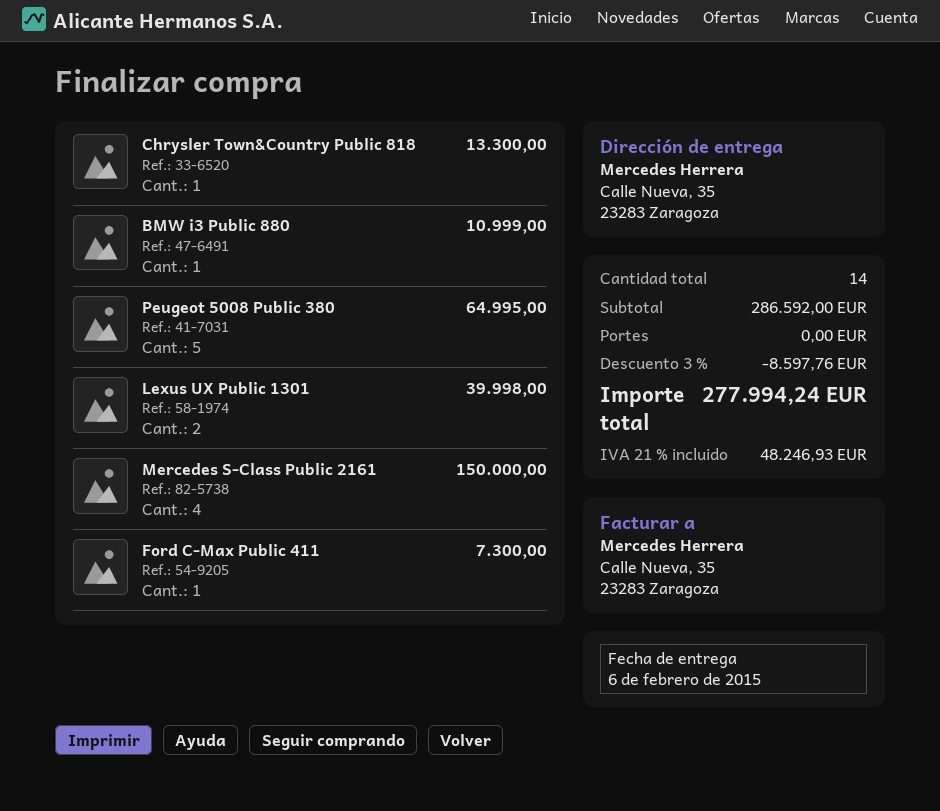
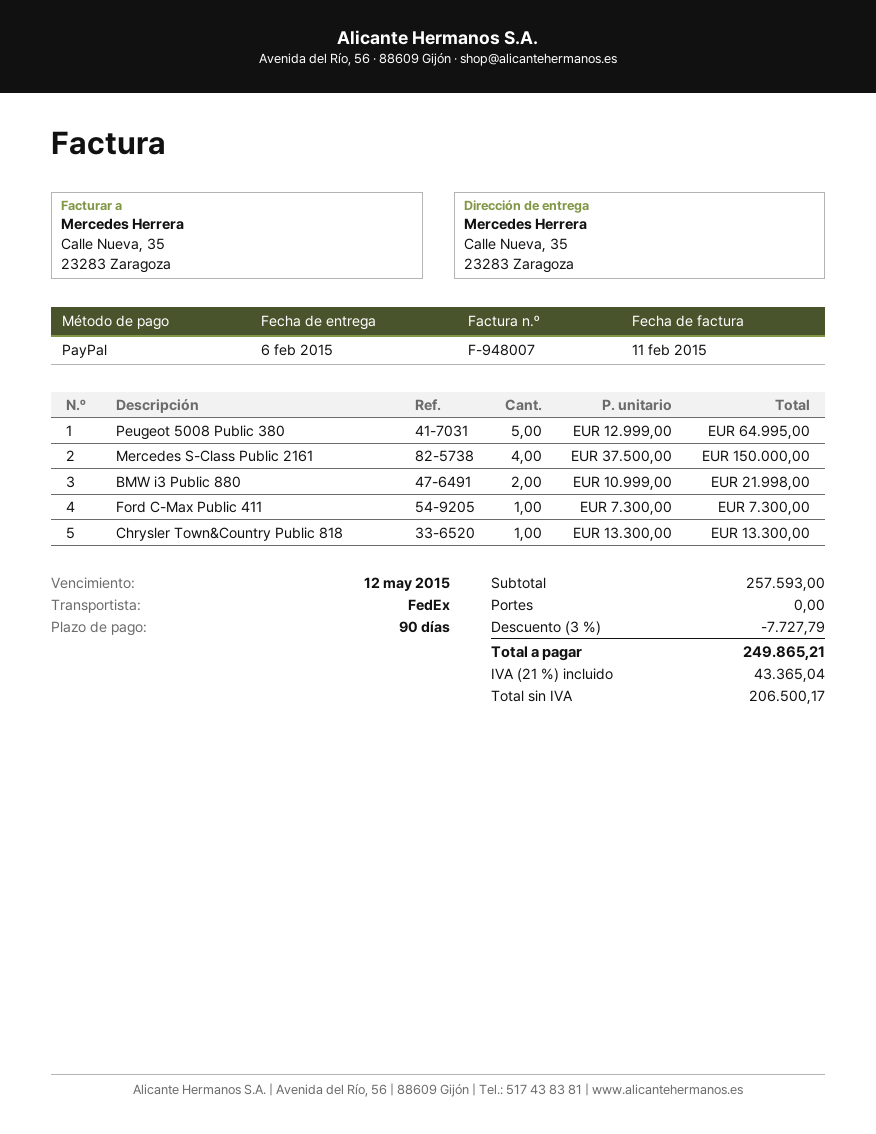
BMW i3 Public 880: 1 for 10999.00 -> 2 for 21998.00
Lexus UX Public 1301: 2 for 39998.00 -> none
subtotal: 286592.00 -> 257593.00
discount: 3% = 8597.76 -> 3% = 7727.79
tax: 21% = 48246.93 -> 21% = 43365.04
total: 277994.24 -> 249865.21

